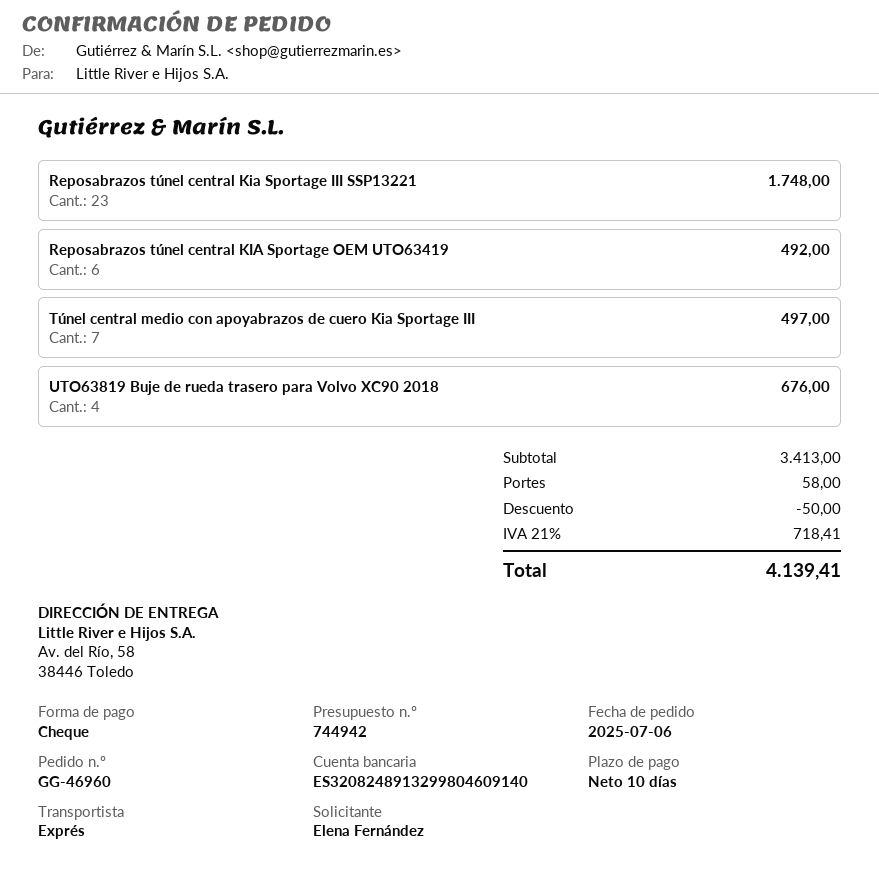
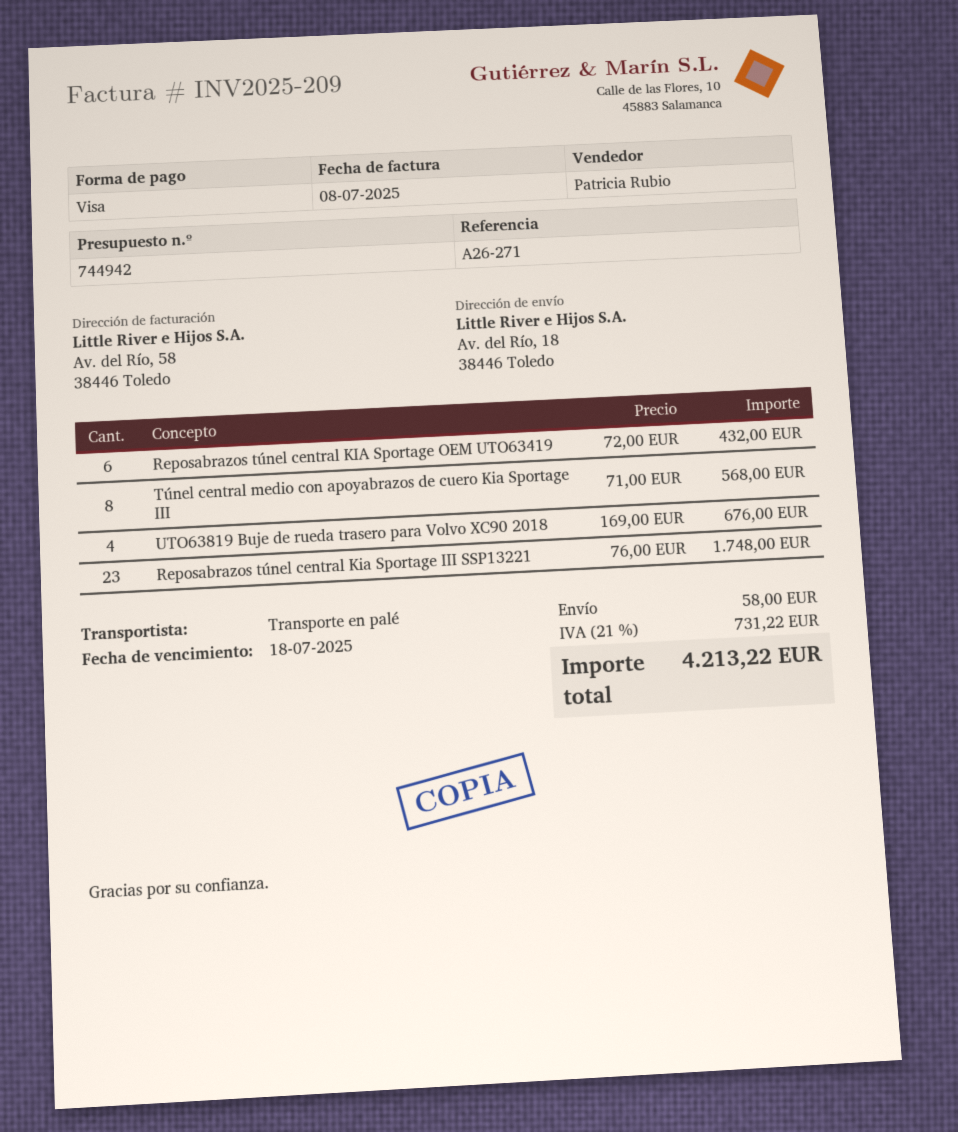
payment method: cheque -> Visa
shipping method: express -> pallet freight
ship to: Av. del Río, 58, 38446 Toledo -> Av. del Río, 18, 38446 Toledo
Reposabrazos túnel central KIA Sportage OEM UTO63419: 6 for 492.00 -> 6 for 432.00
Túnel central medio con apoyabrazos de cuero Kia Sportage III: 7 for 497.00 -> 8 for 568.00
discount: 50.00 -> none
tax: 21% = 718.41 -> 21% = 731.22
total: 4139.41 -> 4213.22

